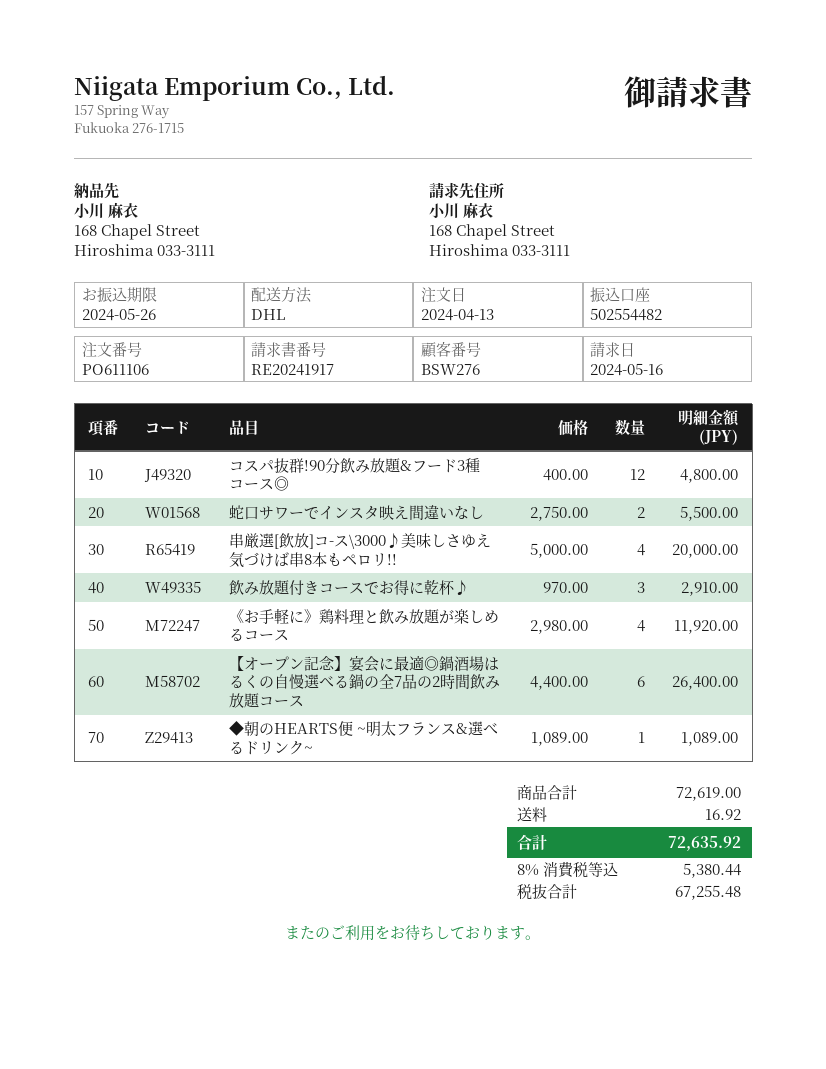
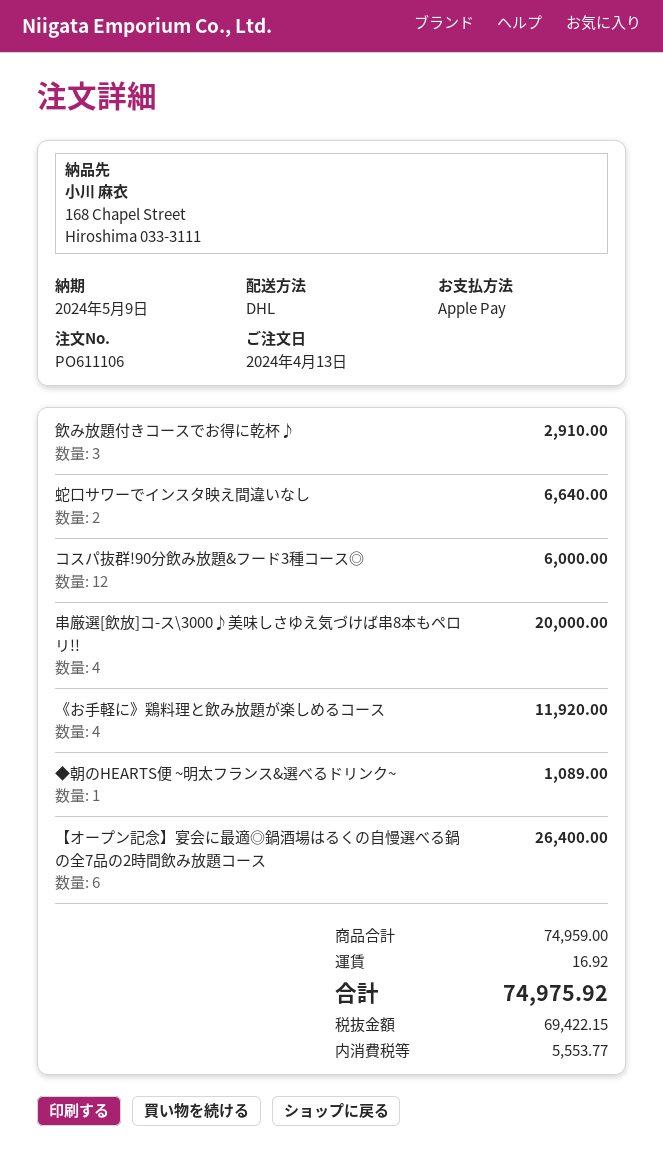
コスパ抜群!90分飲み放題&フード3種コース◎: 12 for 4800.00 -> 12 for 6000.00
蛇口サワーでインスタ映え間違いなし: 2 for 5500.00 -> 2 for 6640.00
subtotal: 72619.00 -> 74959.00
net: 67255.48 -> 69422.15
tax: 5380.44 -> 5553.77
total: 72635.92 -> 74975.92

